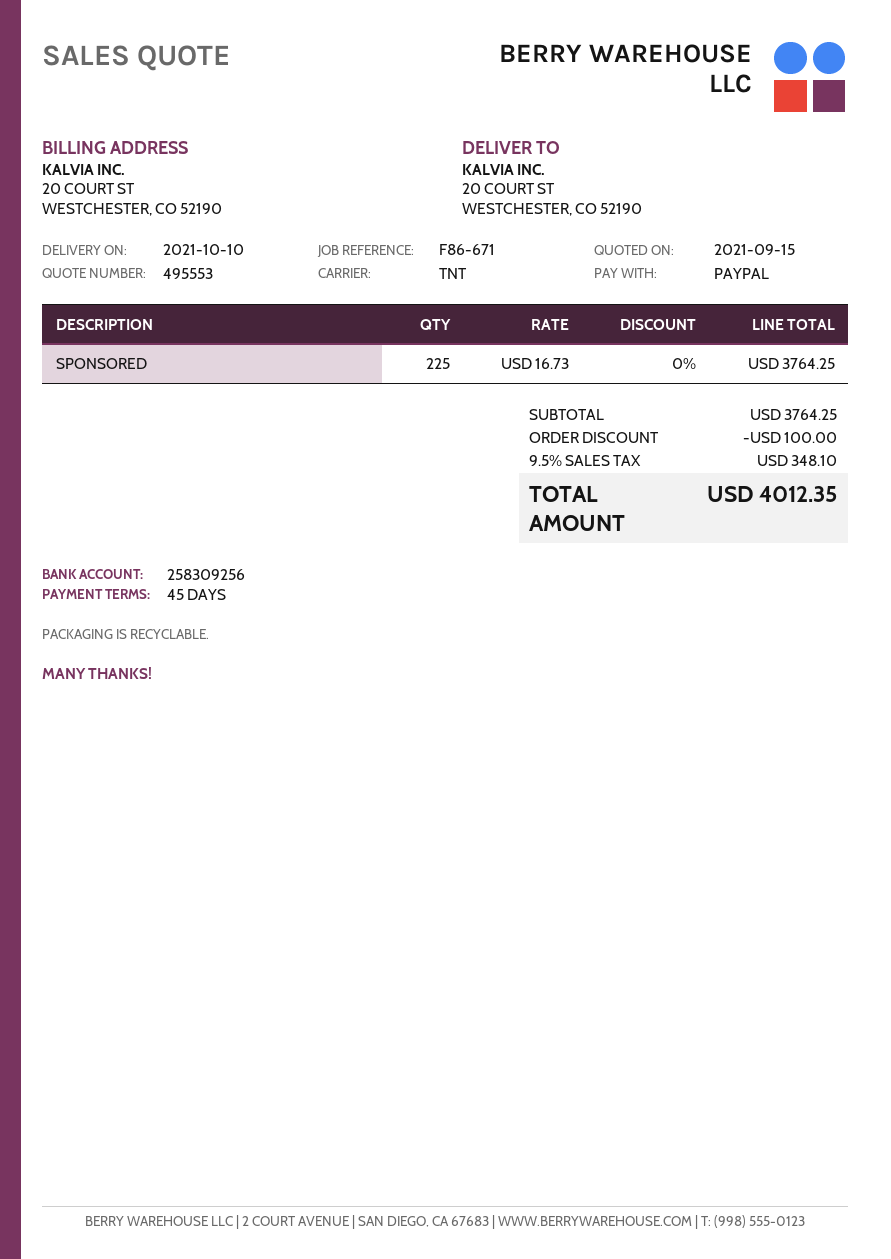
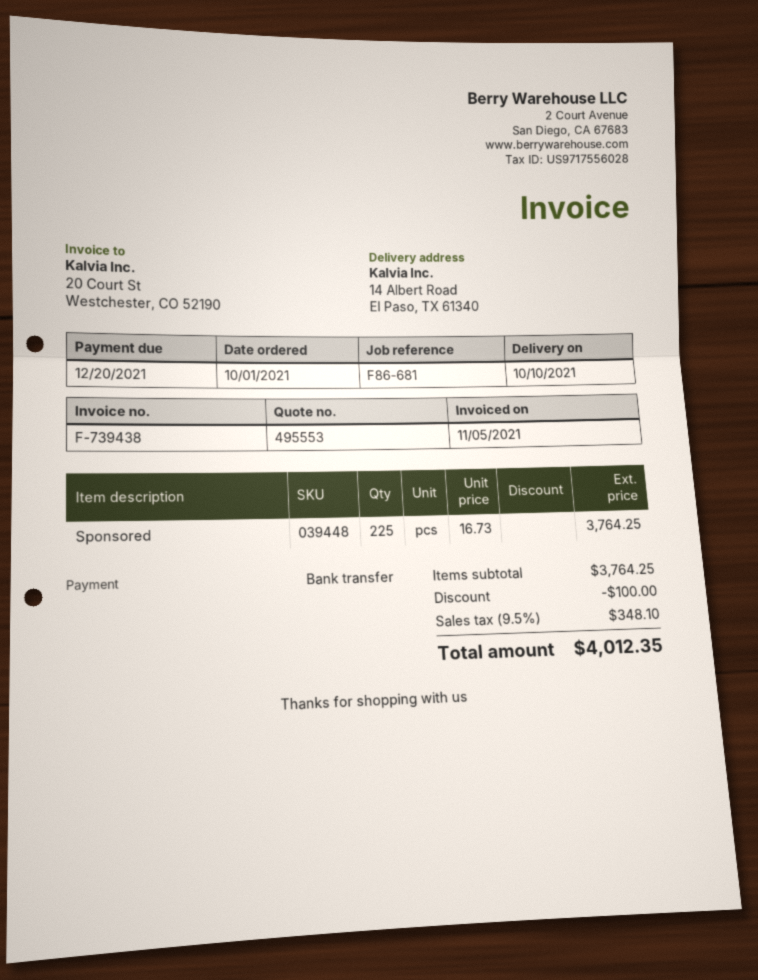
reference: F86-671 -> F86-681
payment method: PayPal -> bank transfer
ship to: 20 COURT ST, WESTCHESTER, CO 52190 -> 14 Albert Road, El Paso, TX 61340

